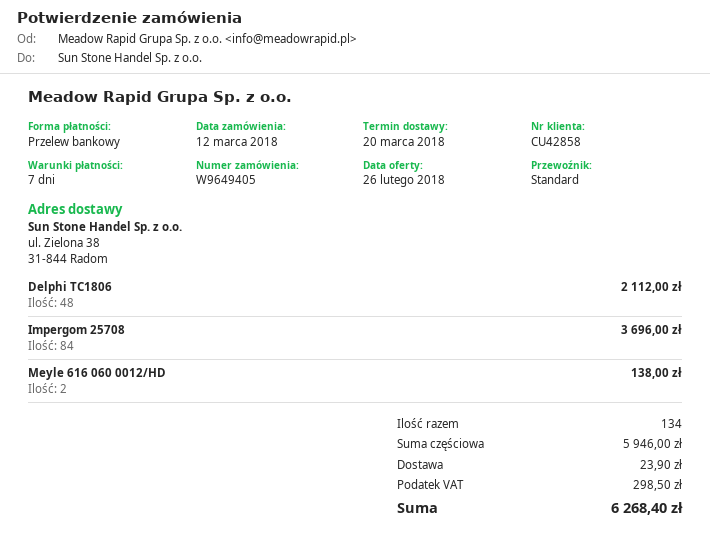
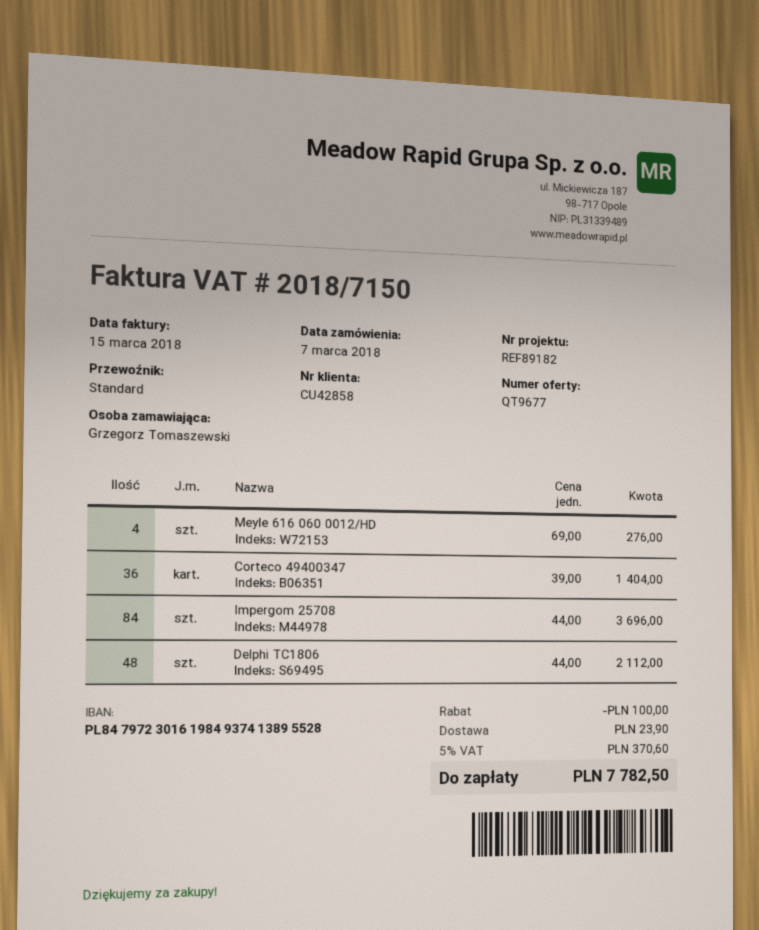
order date: 2018-03-12 -> 2018-03-07
Meyle 616 060 0012/HD: 2 for 138.00 -> 4 for 276.00
Corteco 49400347: none -> 36 for 1404.00
discount: none -> 100.00
tax: 298.50 -> 370.60
total: 6268.40 -> 7782.50

